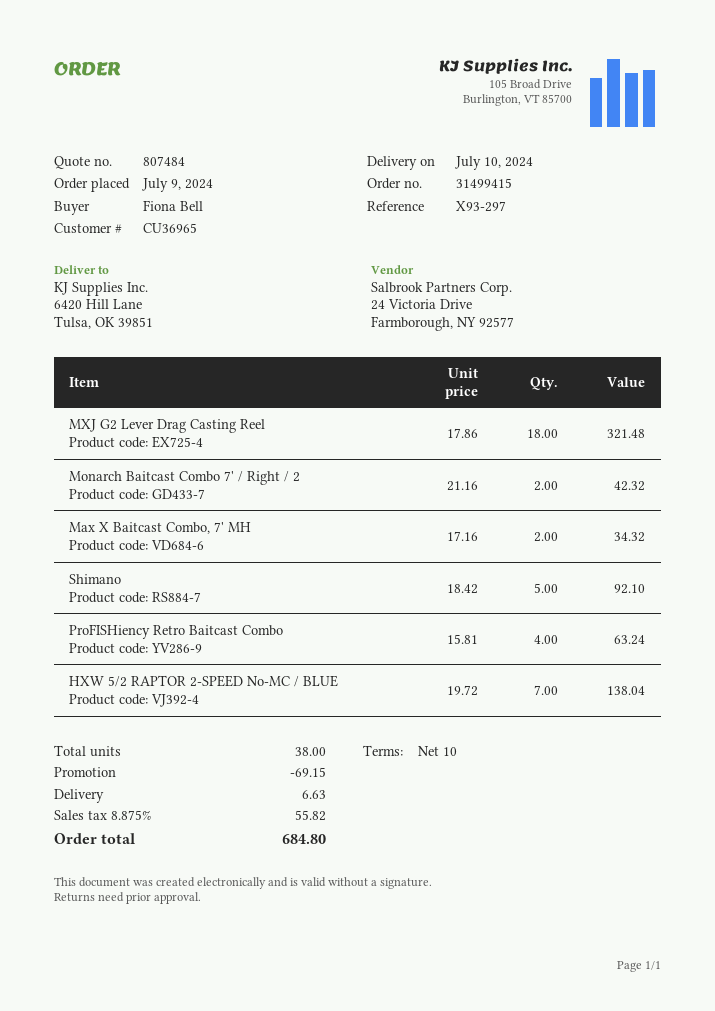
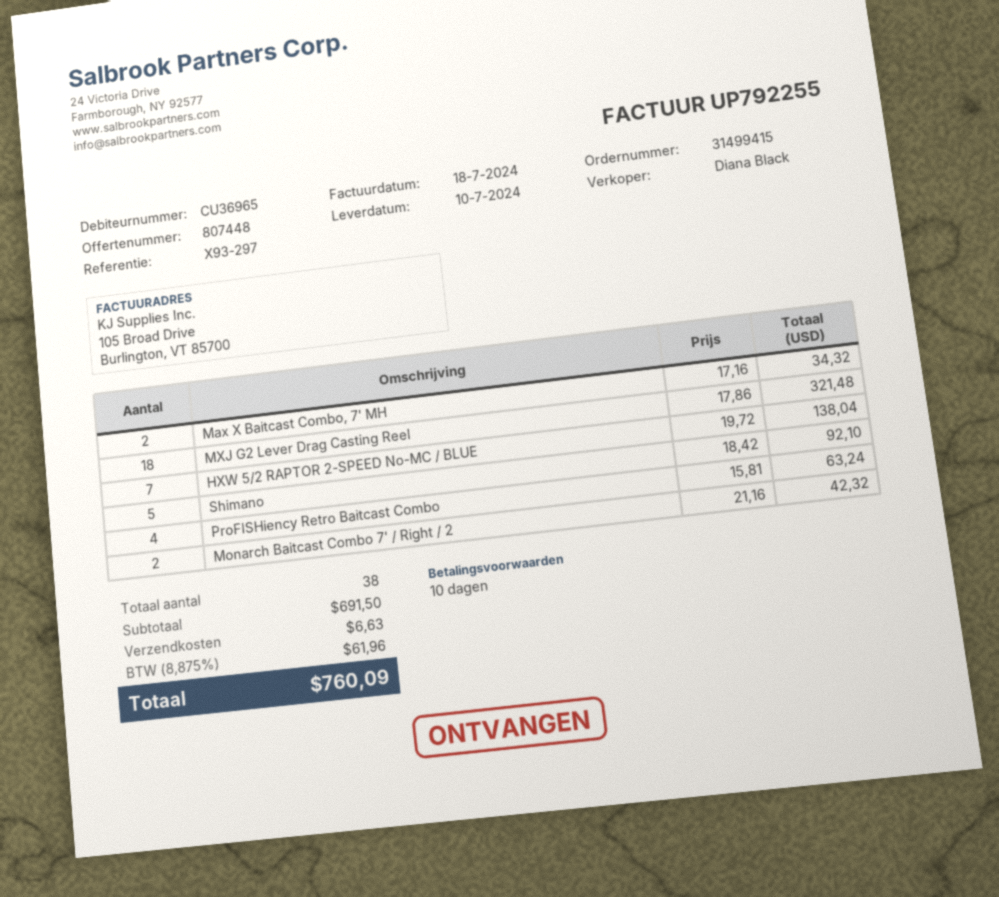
quote number: 807484 -> 807448
discount: 69.15 -> none
tax: 8.875% = 55.82 -> 8.875% = 61.96
total: 684.80 -> 760.09

